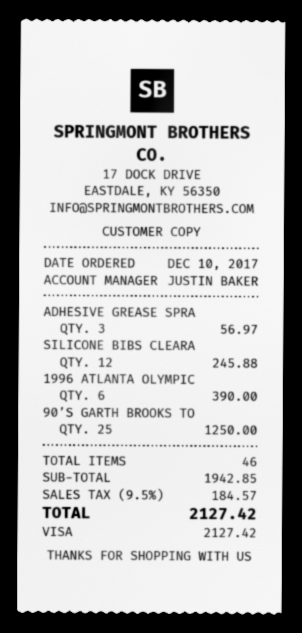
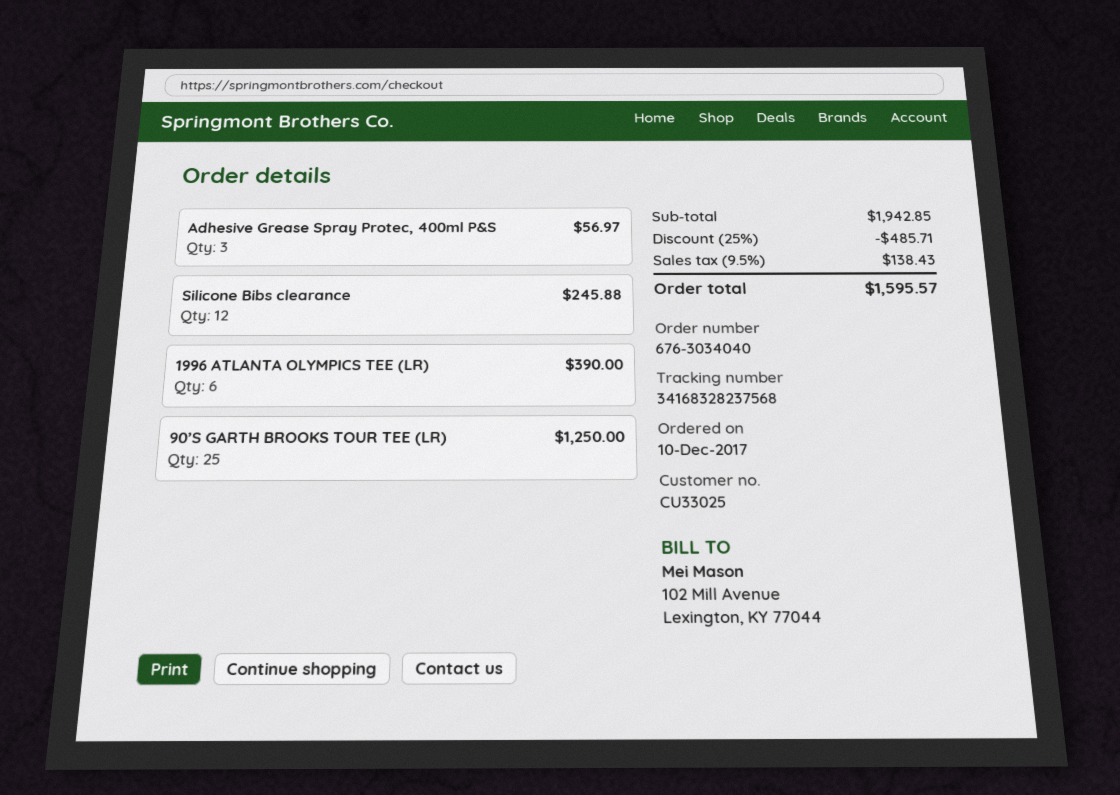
discount: none -> 25% = 485.71
tax: 9.5% = 184.57 -> 9.5% = 138.43
total: 2127.42 -> 1595.57

